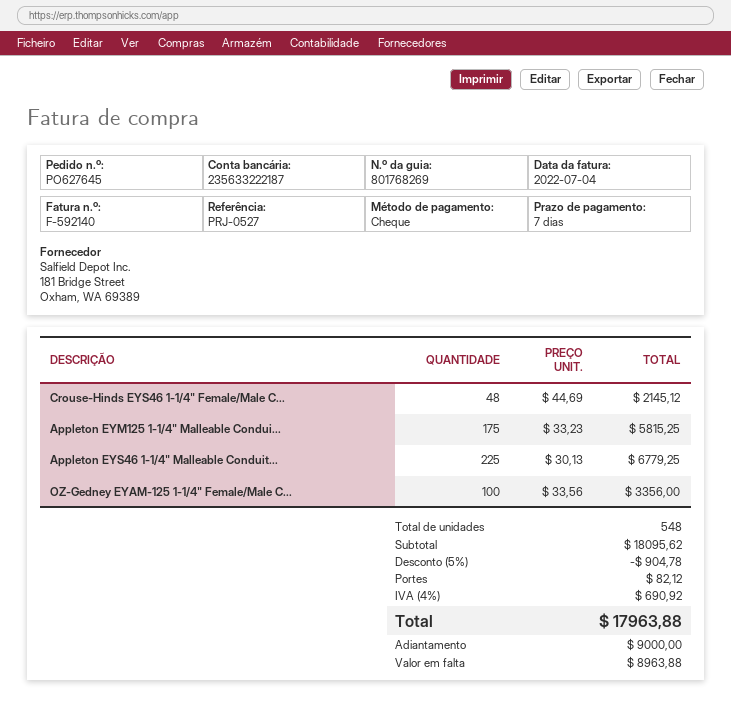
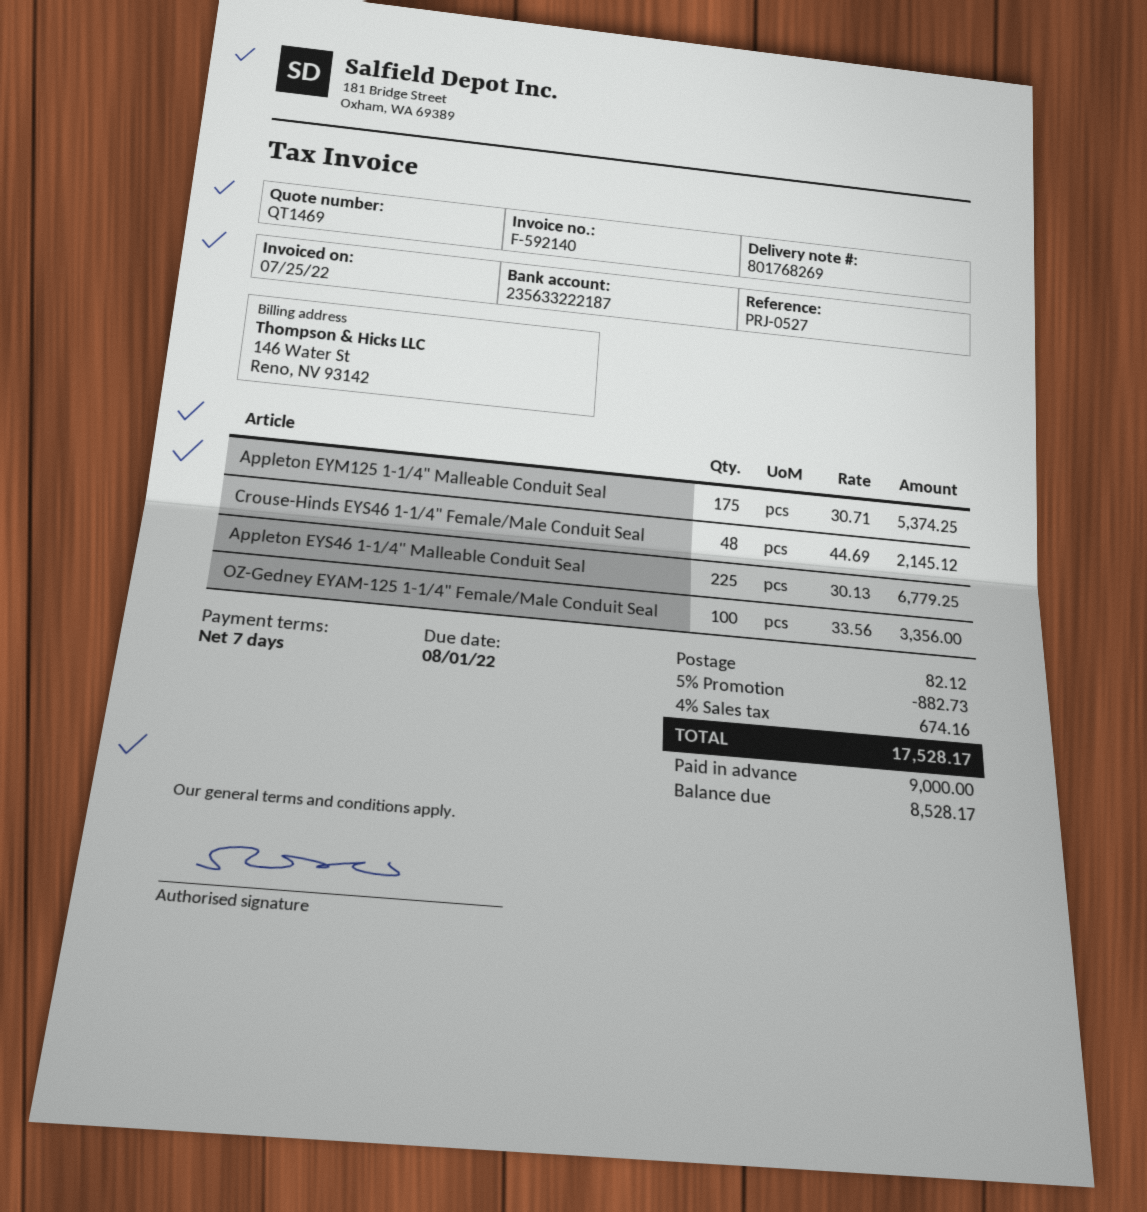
invoice date: 2022-07-04 -> 2022-07-25
Appleton EYM125 1-1/4" Malleable Condui...: 175 x 33.23 = 5815.25 -> 175 x 30.71 = 5374.25
discount: 5% = 904.78 -> 5% = 882.73
tax: 4% = 690.92 -> 4% = 674.16
total: 17963.88 -> 17528.17
balance: 8963.88 -> 8528.17

